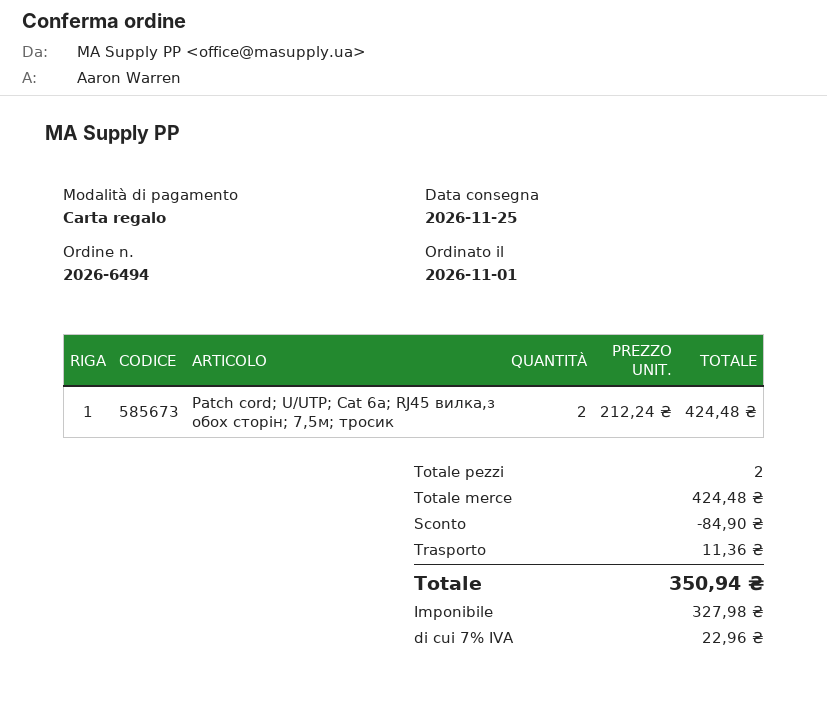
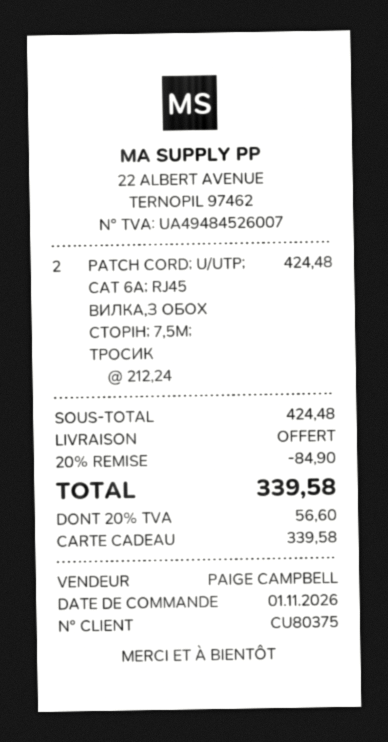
shipping: 11.36 -> 0.00
tax: 7% = 22.96 -> 20% = 56.60
total: 350.94 -> 339.58

